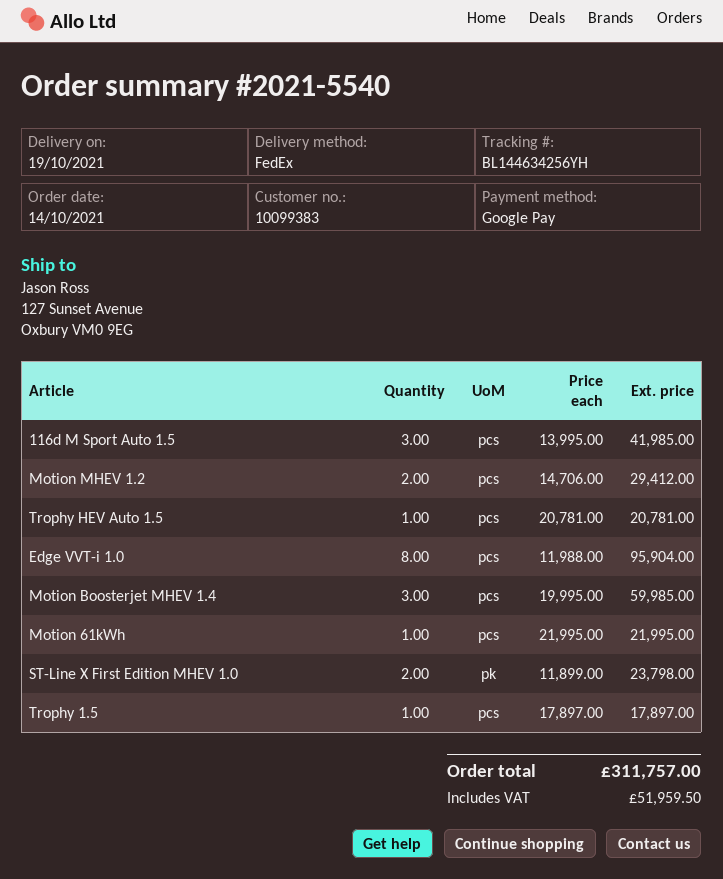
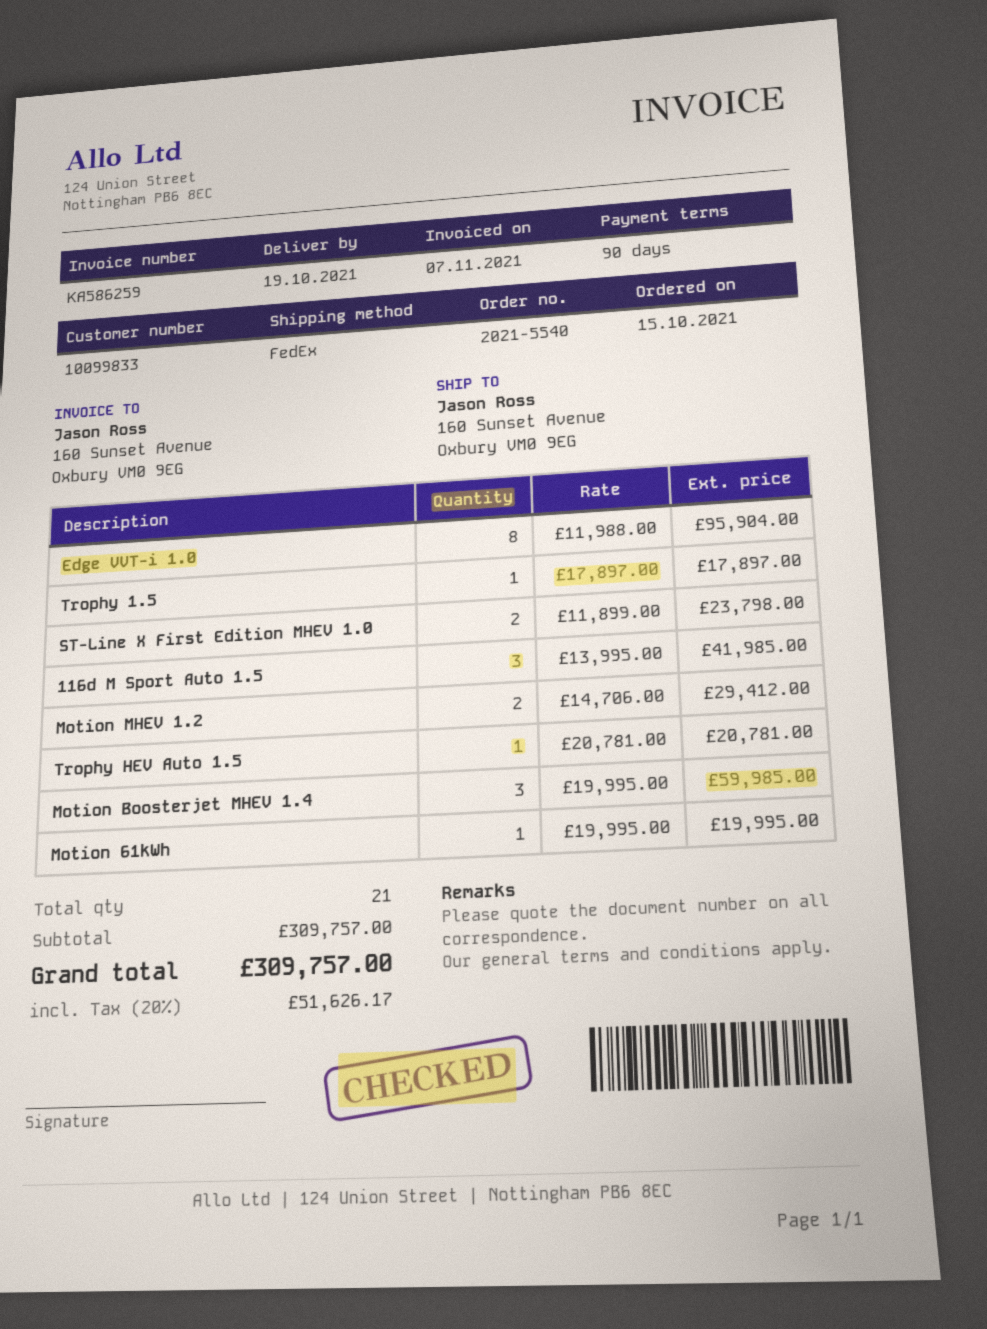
order date: 2021-10-14 -> 2021-10-15
customer number: 10099383 -> 10099833
ship to: 127 Sunset Avenue, Oxbury VM0 9EG -> 160 Sunset Avenue, Oxbury VM0 9EG
Motion 61kWh: 1 x 21995.00 = 21995.00 -> 1 x 19995.00 = 19995.00
tax: 51959.50 -> 51626.17
total: 311757.00 -> 309757.00

